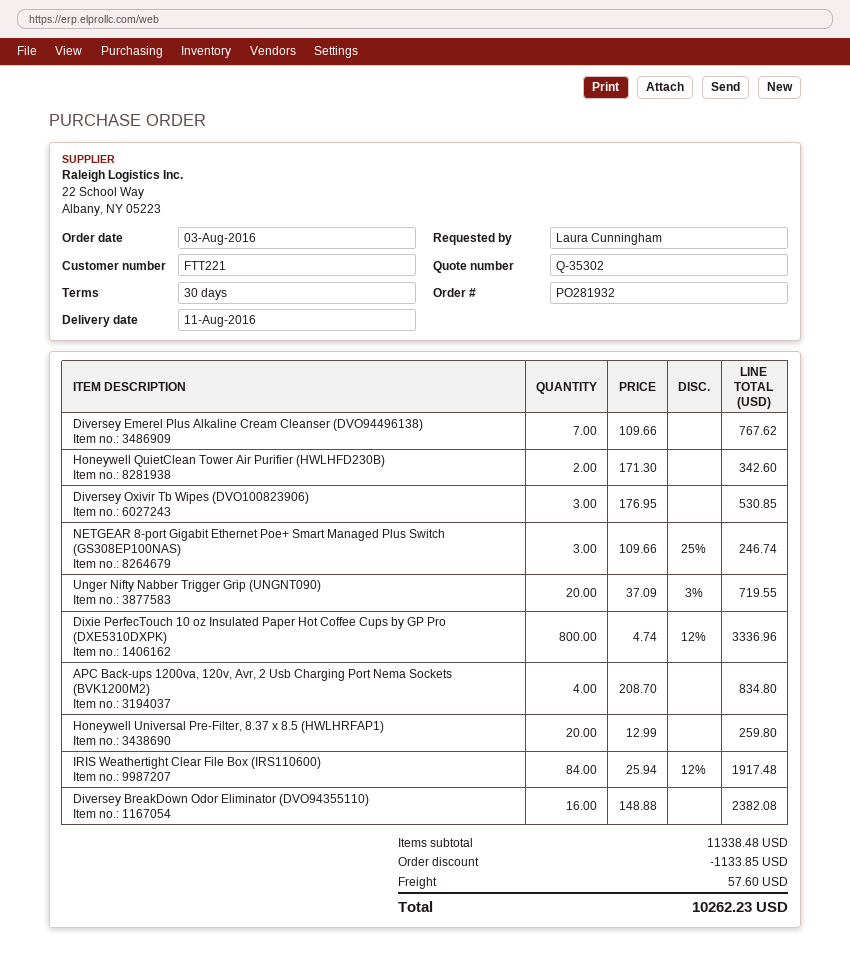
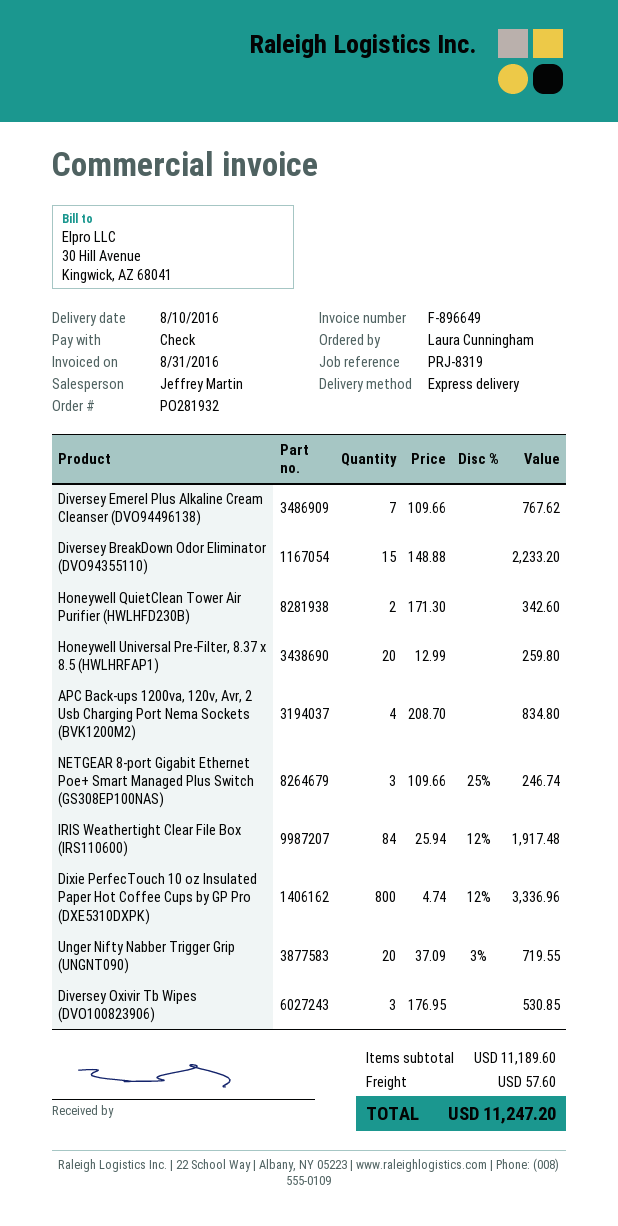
delivery date: 2016-08-11 -> 2016-08-10
Diversey BreakDown Odor Eliminator (DVO94355110): 16 x 148.88 = 2382.08 -> 15 x 148.88 = 2233.20
subtotal: 11338.48 -> 11189.60
discount: 1133.85 -> none
total: 10262.23 -> 11247.20

